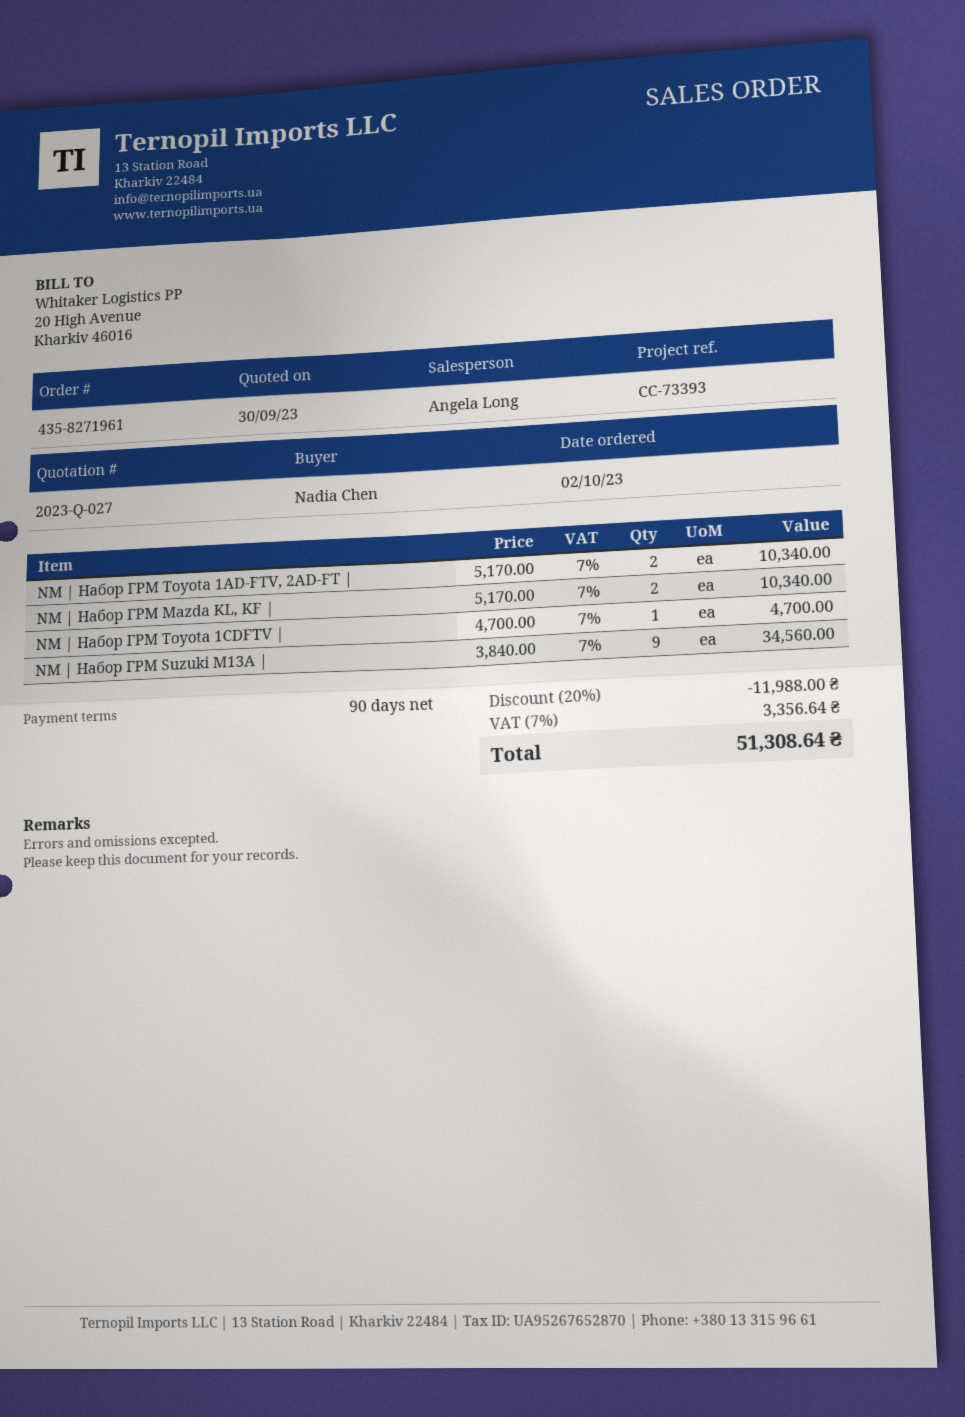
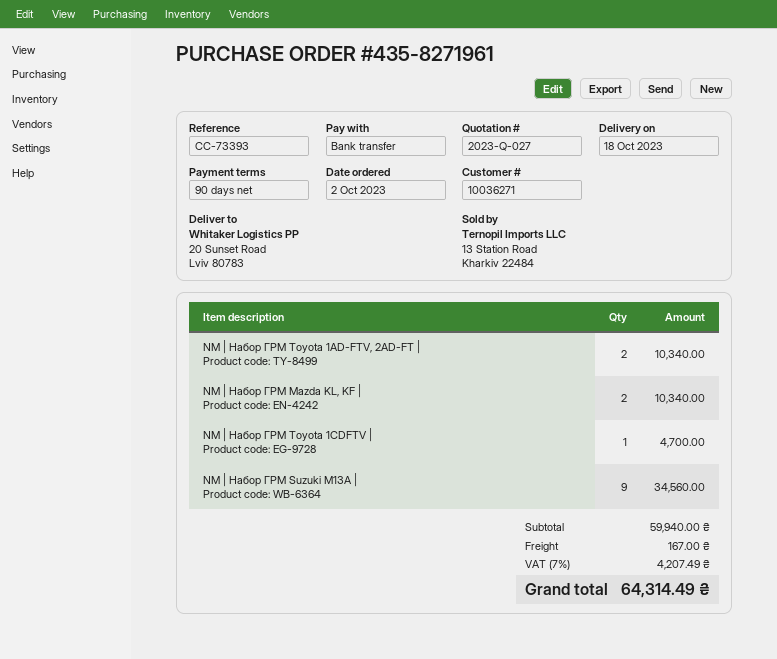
discount: 20% = 11988.00 -> none
shipping: none -> 167.00
tax: 7% = 3356.64 -> 7% = 4207.49
total: 51308.64 -> 64314.49

